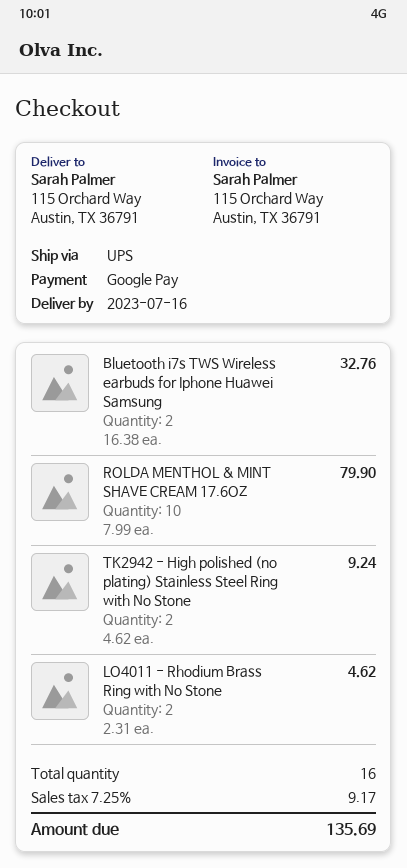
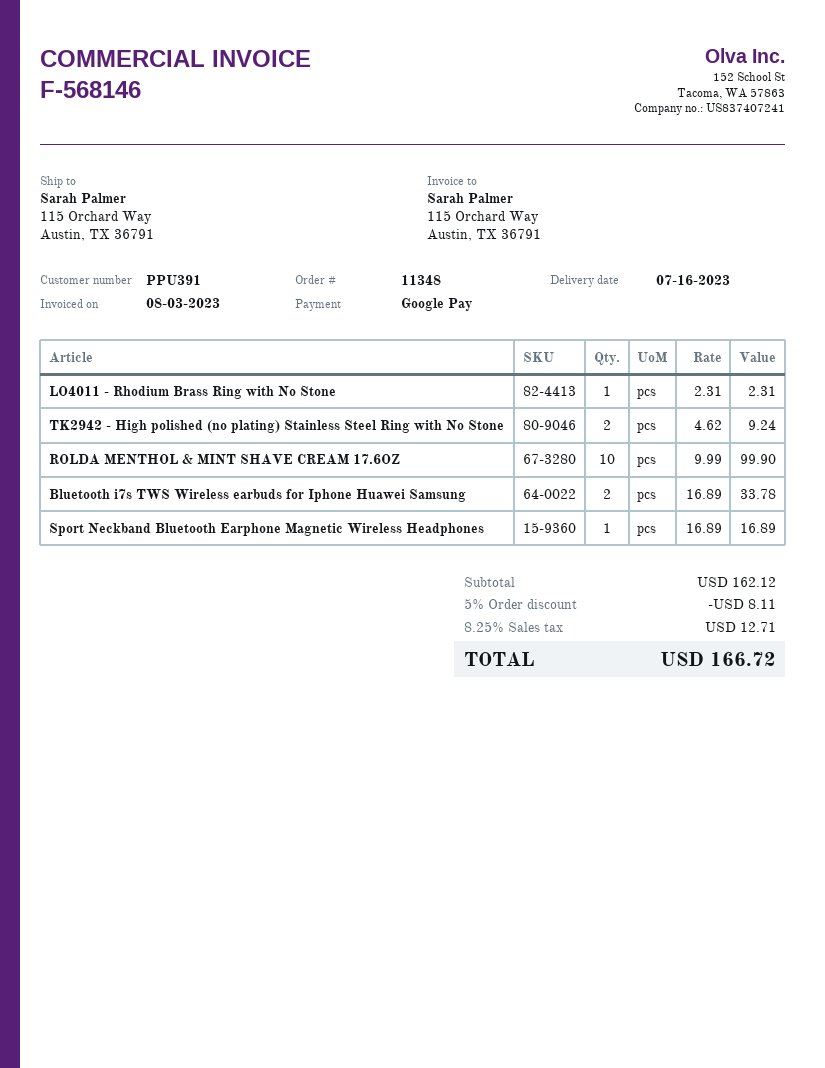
Bluetooth i7s TWS Wireless earbuds for Iphone Huawei Samsung: 2 x 16.38 = 32.76 -> 2 x 16.89 = 33.78
ROLDA MENTHOL & MINT SHAVE CREAM 17.6OZ: 10 x 7.99 = 79.90 -> 10 x 9.99 = 99.90
LO4011 - Rhodium Brass Ring with No Stone: 2 x 2.31 = 4.62 -> 1 x 2.31 = 2.31
Sport Neckband Bluetooth Earphone Magnetic Wireless Headphones: none -> 1 x 16.89 = 16.89
discount: none -> 5% = 8.11
tax: 7.25% = 9.17 -> 8.25% = 12.71
total: 135.69 -> 166.72

